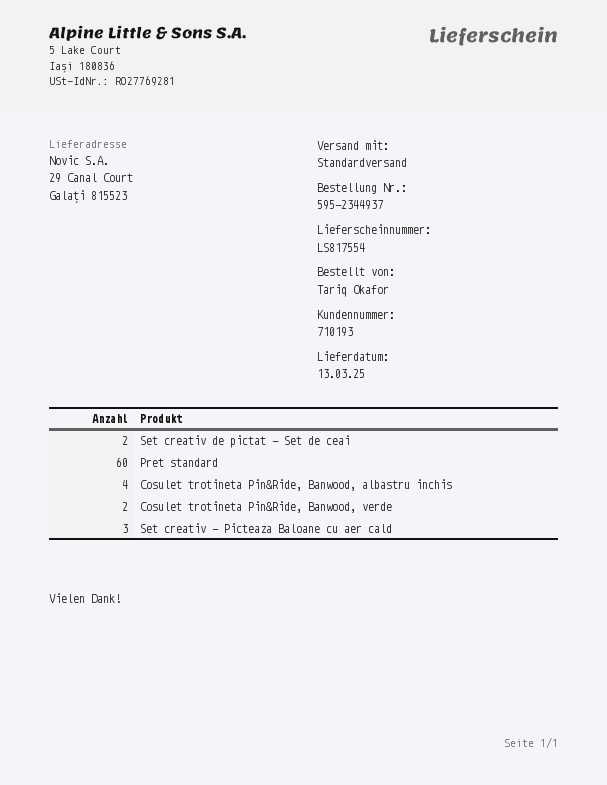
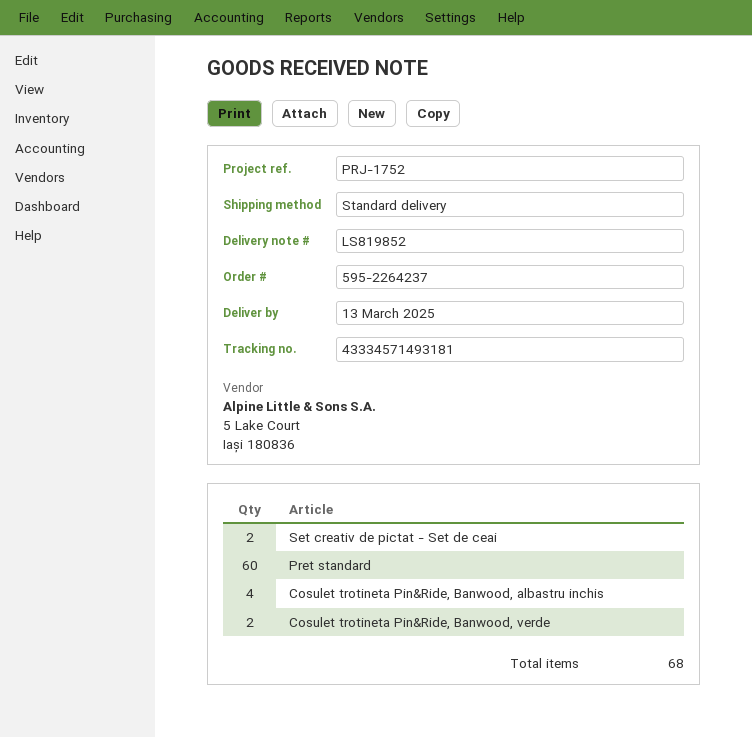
order number: 595-2344937 -> 595-2264237
delivery note number: LS817554 -> LS819852
Set creativ - Picteaza Baloane cu aer cald: 3 -> none

